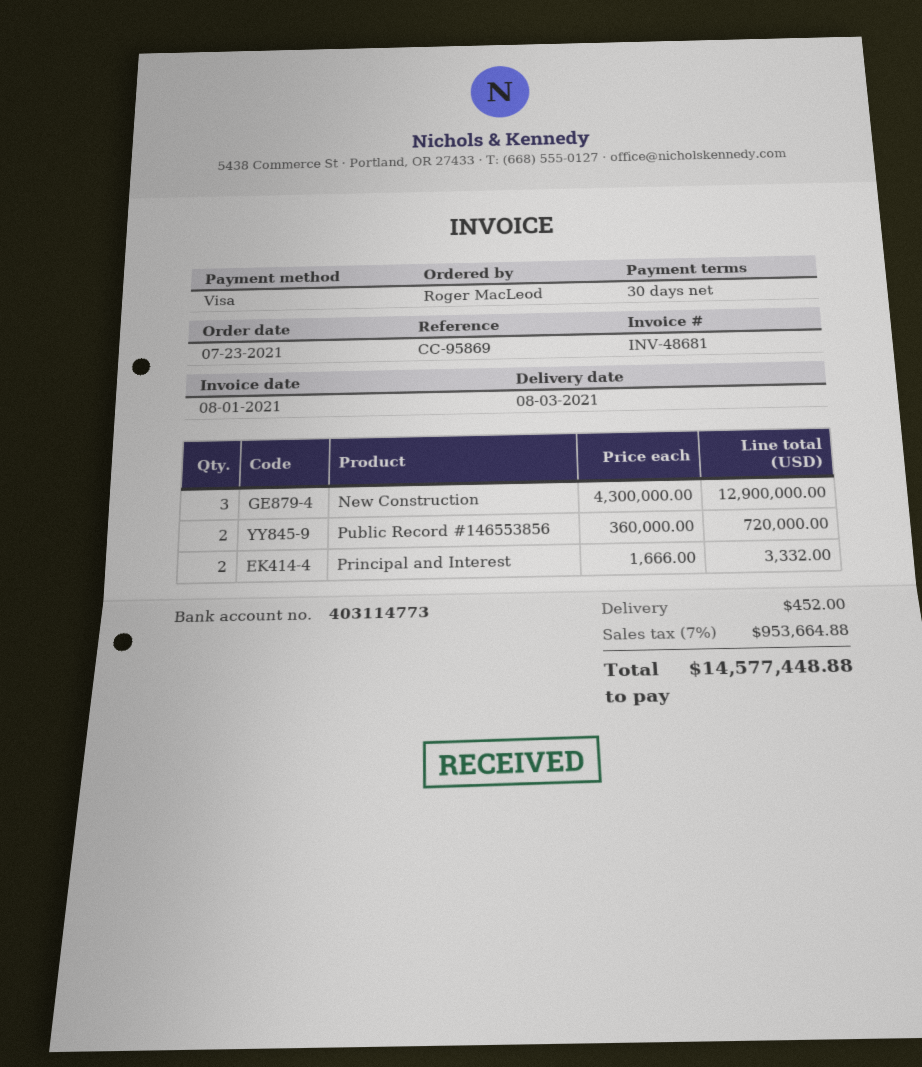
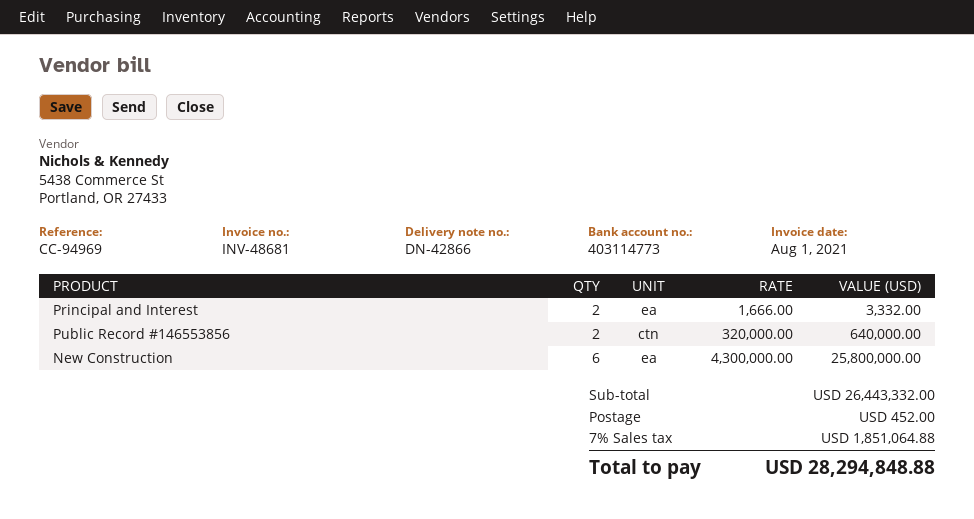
reference: CC-95869 -> CC-94969
New Construction: 3 x 4300000.00 = 12900000.00 -> 6 x 4300000.00 = 25800000.00
Public Record #146553856: 2 x 360000.00 = 720000.00 -> 2 x 320000.00 = 640000.00
tax: 7% = 953664.88 -> 7% = 1851064.88
total: 14577448.88 -> 28294848.88

